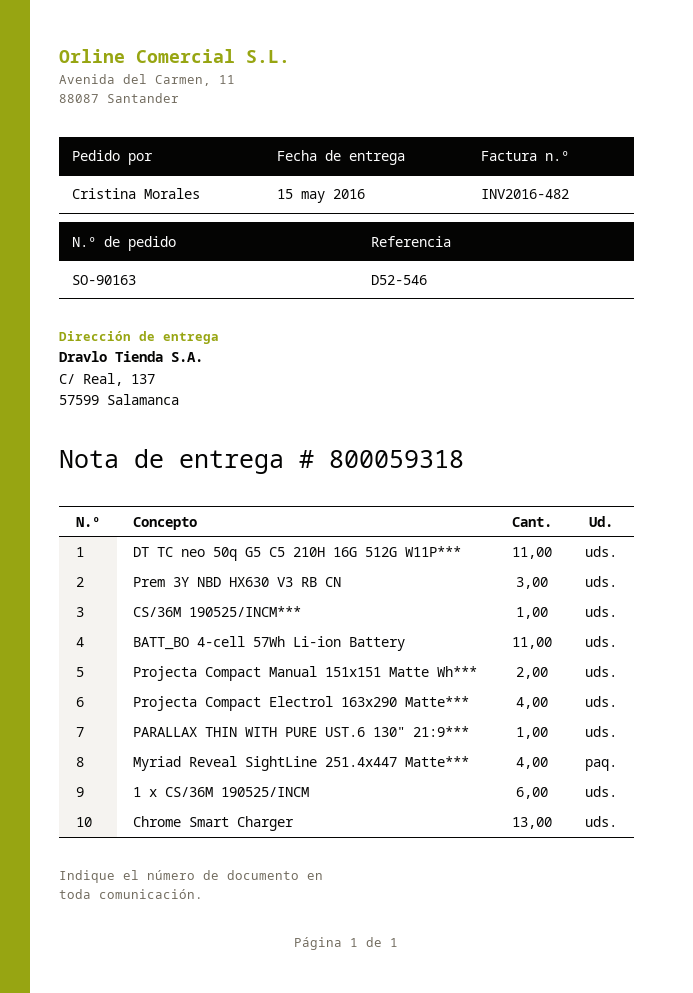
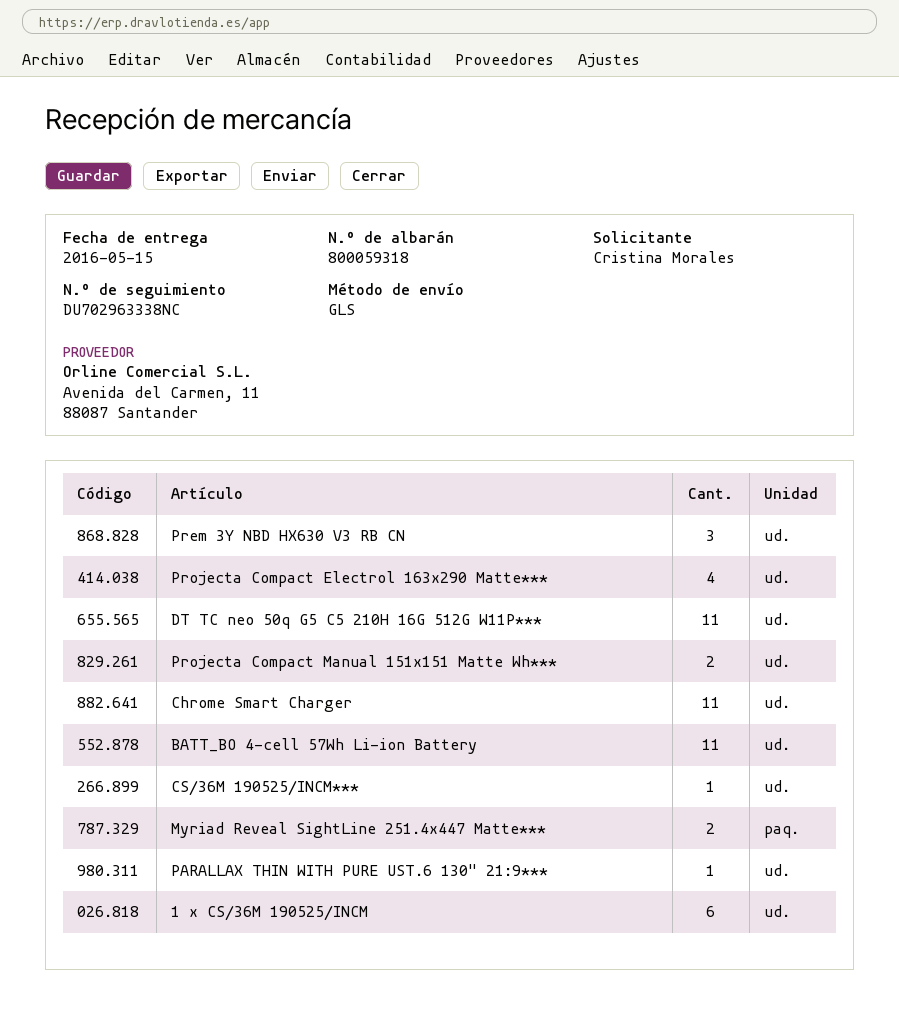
Myriad Reveal SightLine 251.4x447 Matte***: 4 -> 2
Chrome Smart Charger: 13 -> 11

